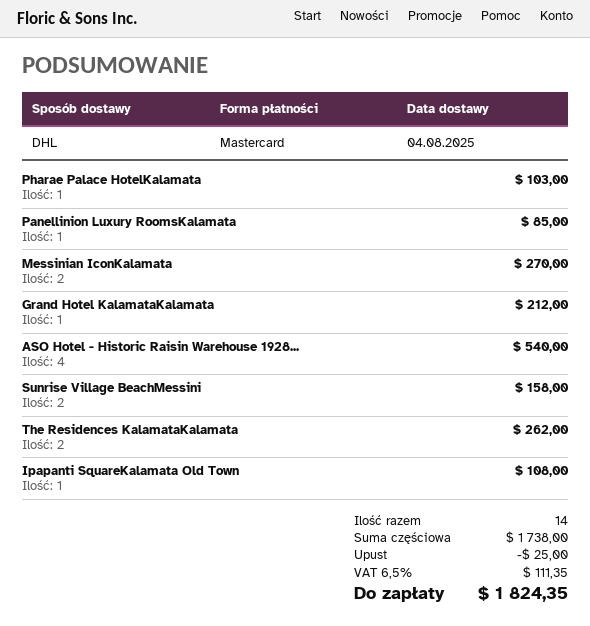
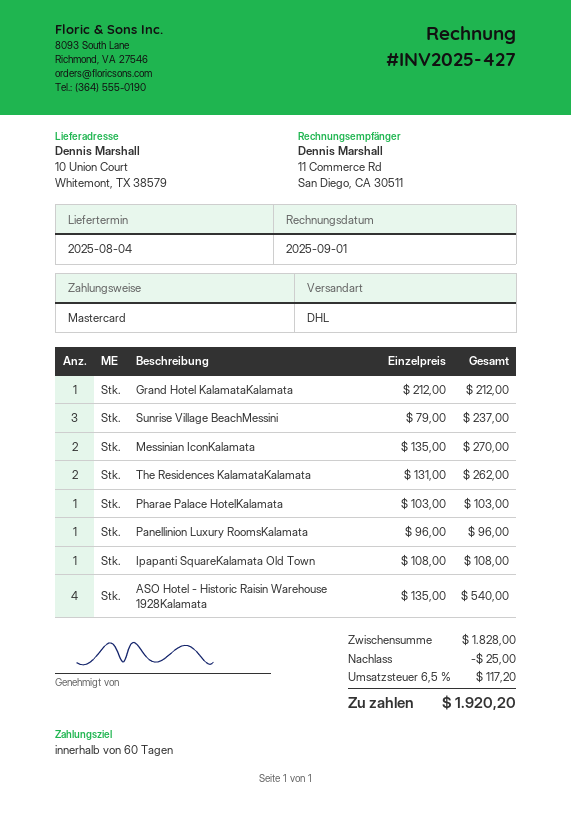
Panellinion Luxury RoomsKalamata: 1 for 85.00 -> 1 for 96.00
Sunrise Village BeachMessini: 2 for 158.00 -> 3 for 237.00
subtotal: 1738.00 -> 1828.00
tax: 6.5% = 111.35 -> 6.5% = 117.20
total: 1824.35 -> 1920.20

